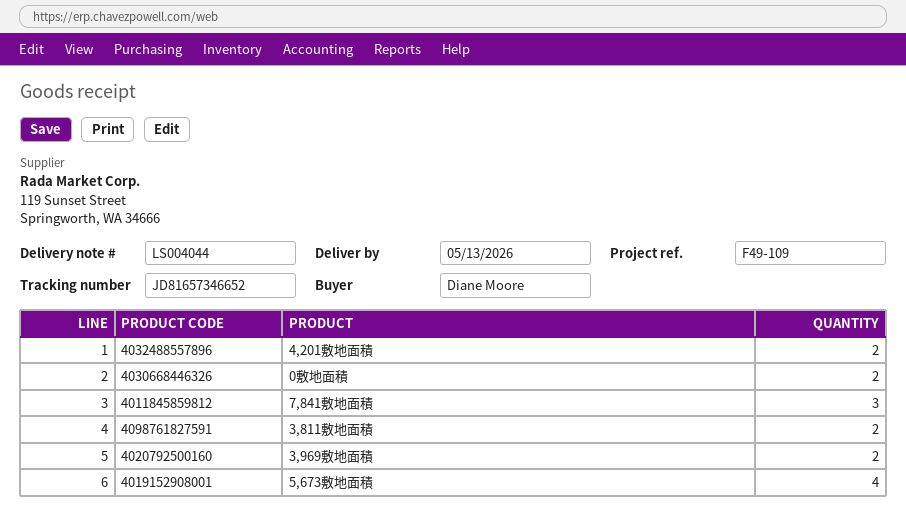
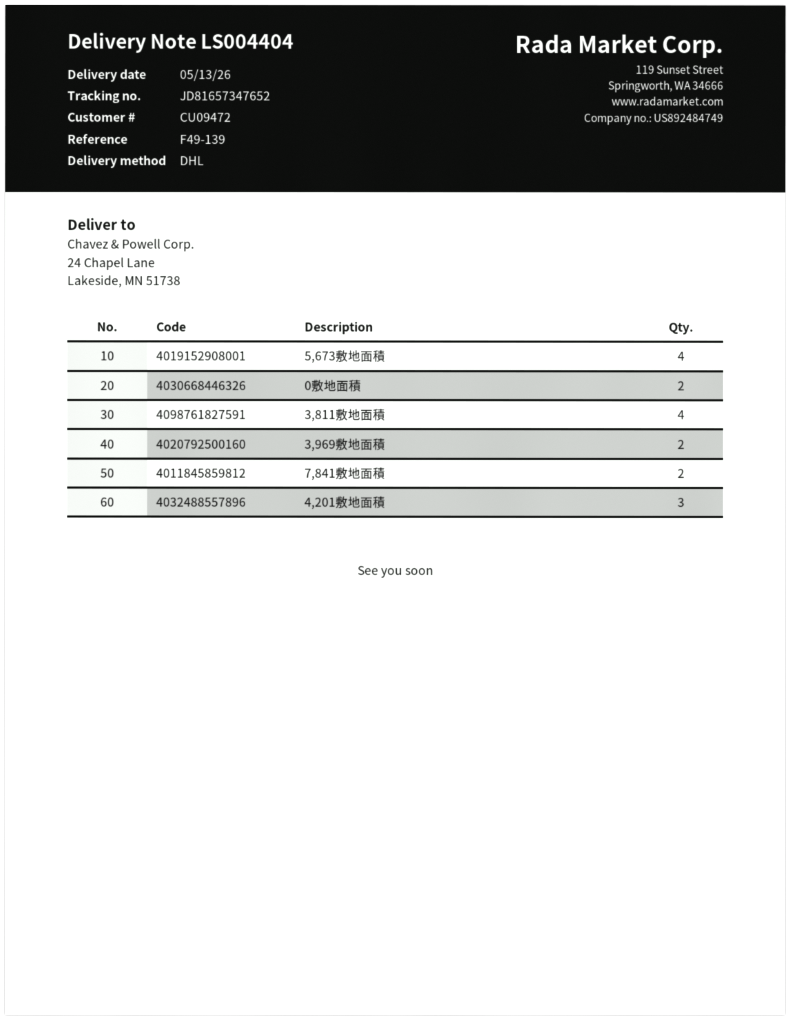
delivery note number: LS004044 -> LS004404
reference: F49-109 -> F49-139
tracking number: JD81657346652 -> JD81657347652
4,201敷地面積: 2 -> 3
7,841敷地面積: 3 -> 2
3,811敷地面積: 2 -> 4

